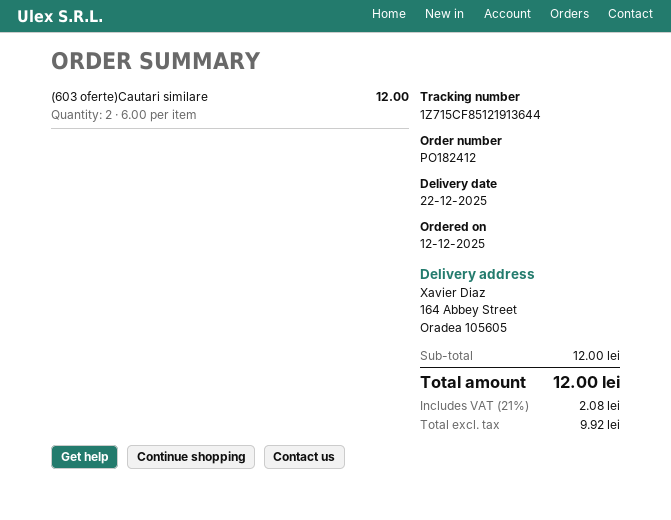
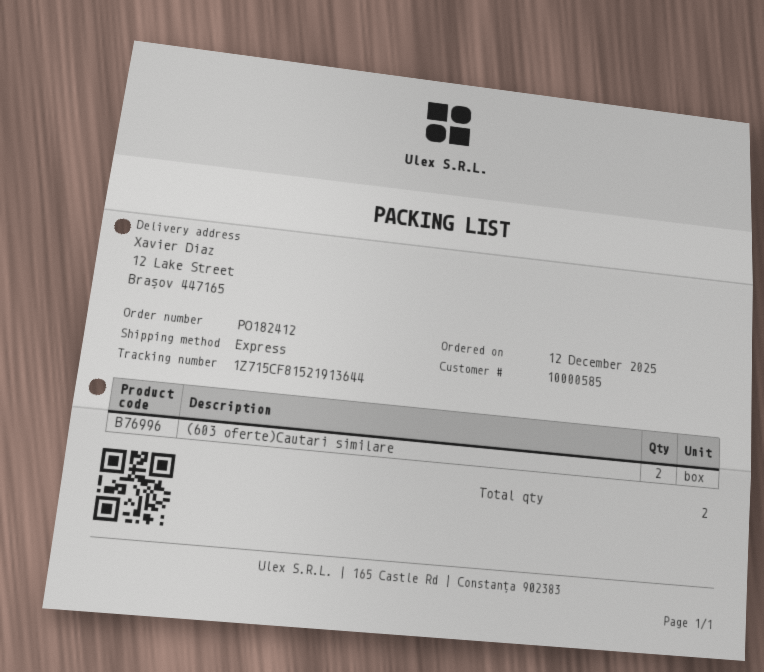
tracking number: 1Z715CF85121913644 -> 1Z715CF81521913644
ship to: 164 Abbey Street, Oradea 105605 -> 12 Lake Street, Brașov 447165

